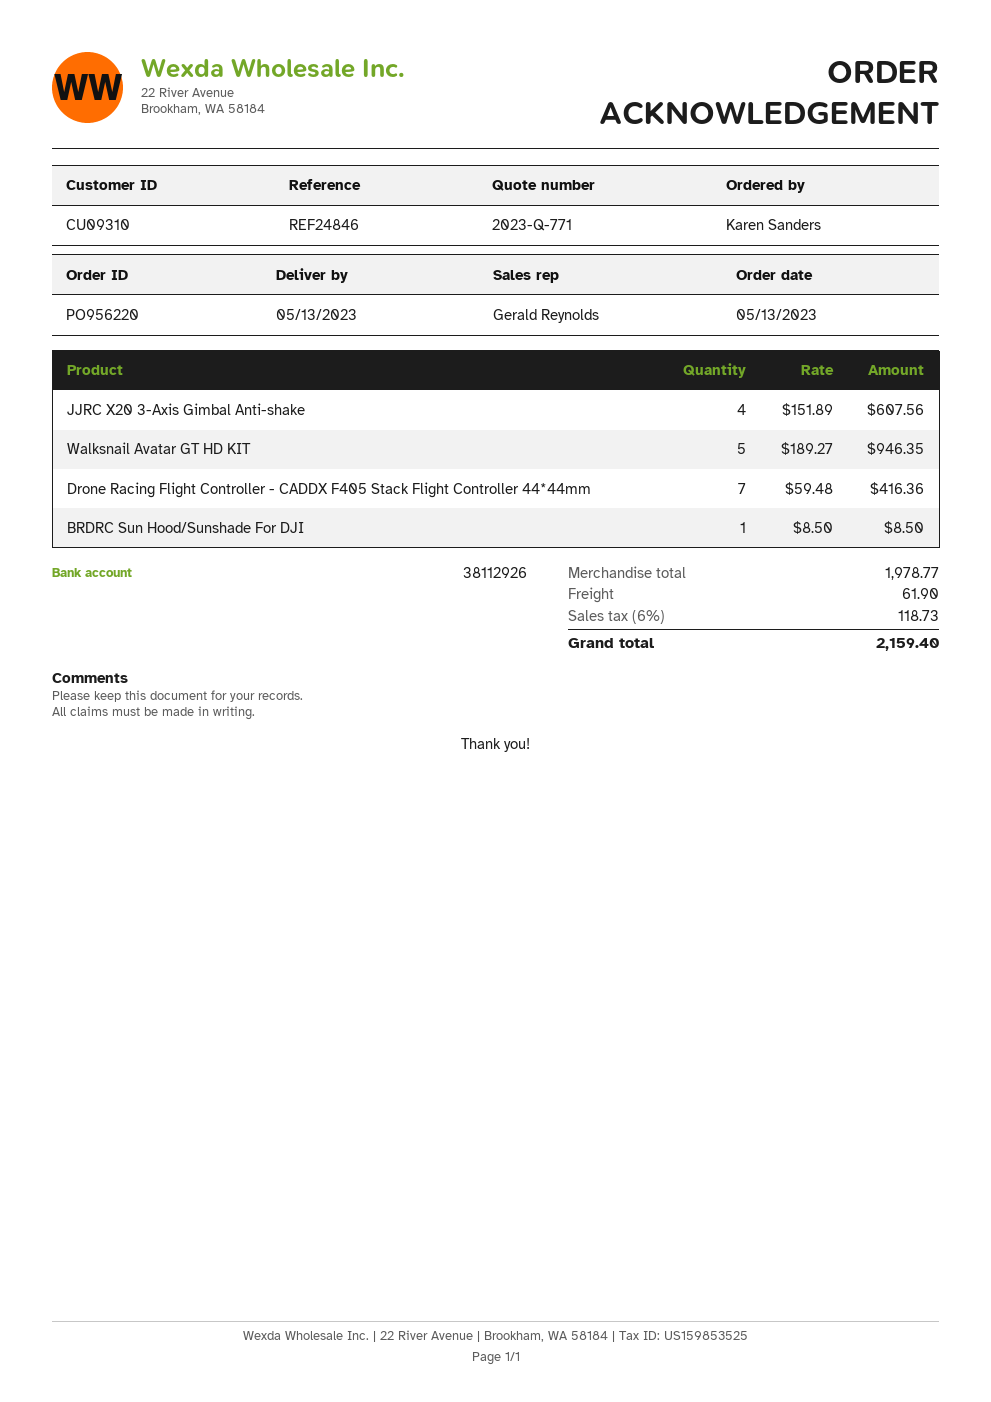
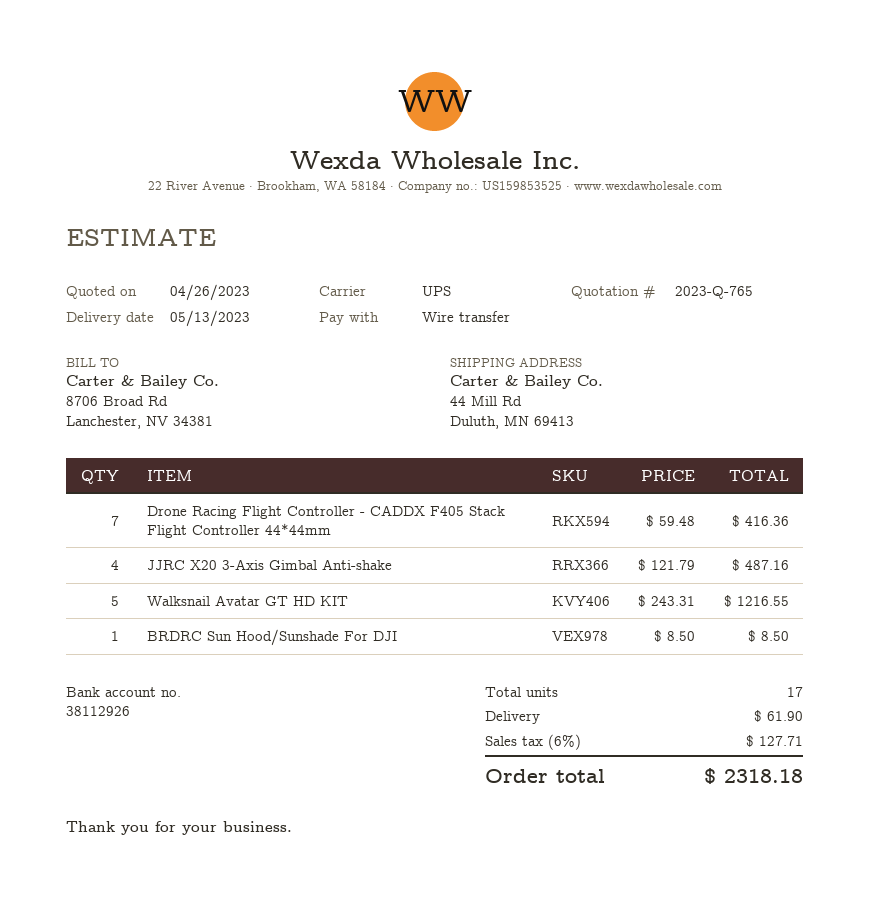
quote number: 2023-Q-771 -> 2023-Q-765
JJRC X20 3-Axis Gimbal Anti-shake: 4 x 151.89 = 607.56 -> 4 x 121.79 = 487.16
Walksnail Avatar GT HD KIT: 5 x 189.27 = 946.35 -> 5 x 243.31 = 1216.55
tax: 6% = 118.73 -> 6% = 127.71
total: 2159.40 -> 2318.18

